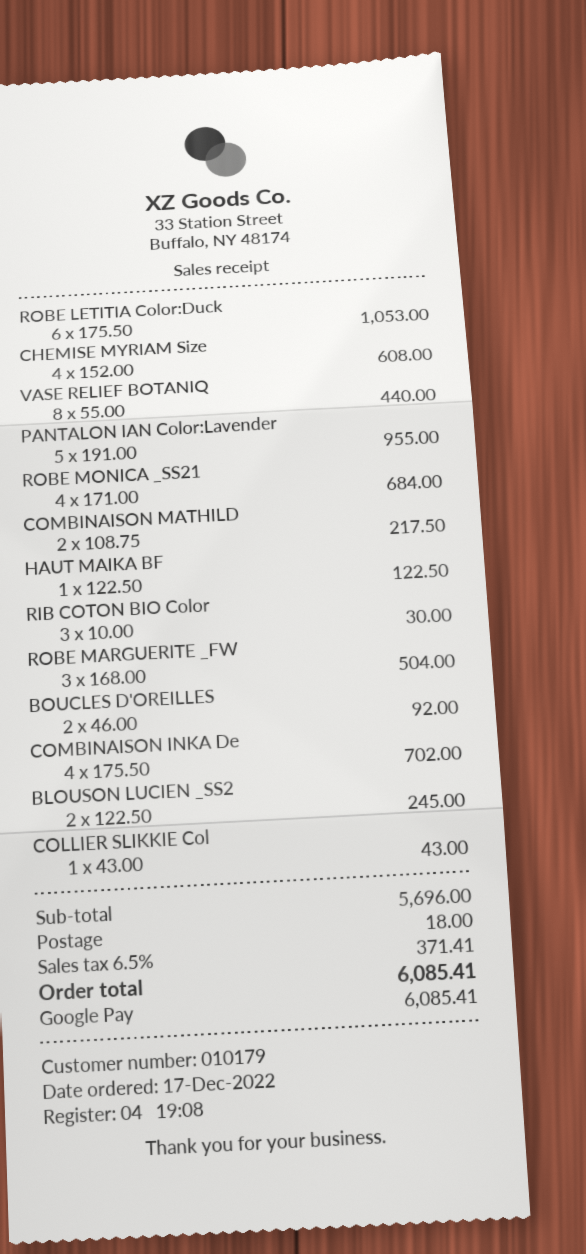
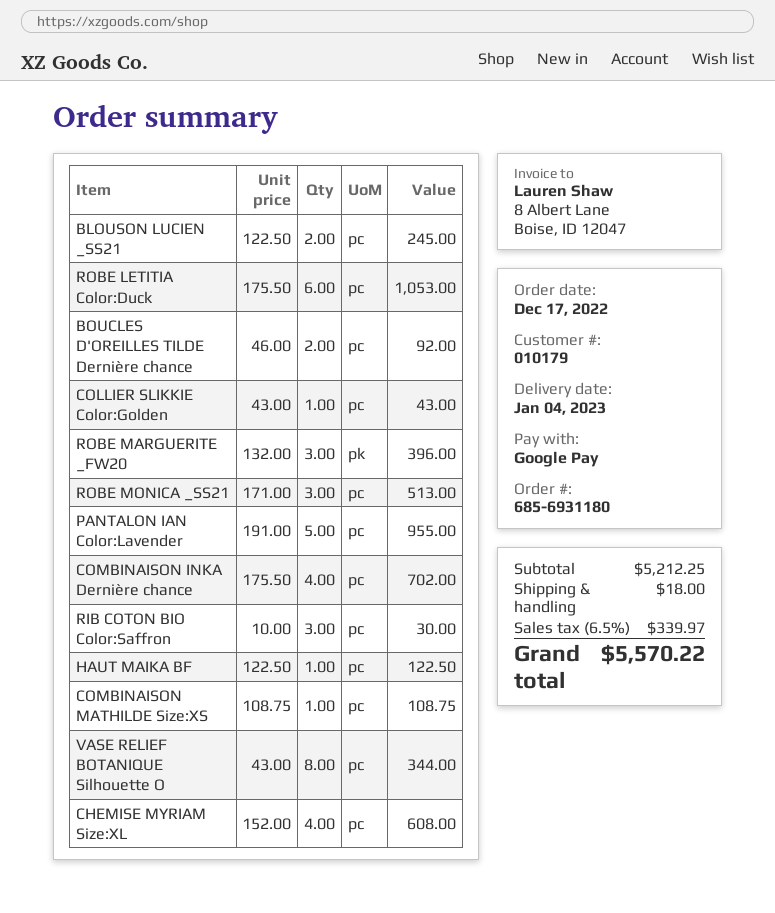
VASE RELIEF BOTANIQ: 8 x 55.00 = 440.00 -> 8 x 43.00 = 344.00
ROBE MONICA _SS21: 4 x 171.00 = 684.00 -> 3 x 171.00 = 513.00
COMBINAISON MATHILD: 2 x 108.75 = 217.50 -> 1 x 108.75 = 108.75
ROBE MARGUERITE _FW: 3 x 168.00 = 504.00 -> 3 x 132.00 = 396.00
subtotal: 5696.00 -> 5212.25
tax: 6.5% = 371.41 -> 6.5% = 339.97
total: 6085.41 -> 5570.22

